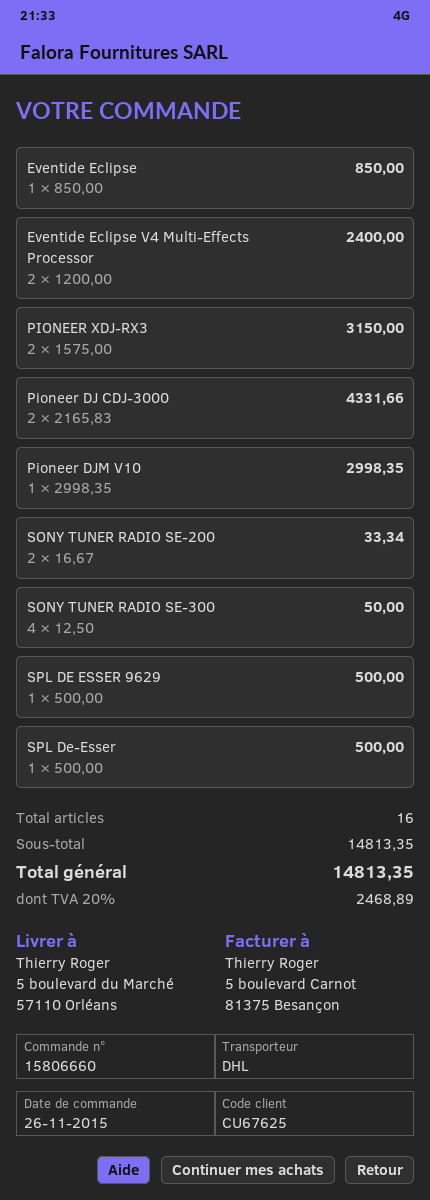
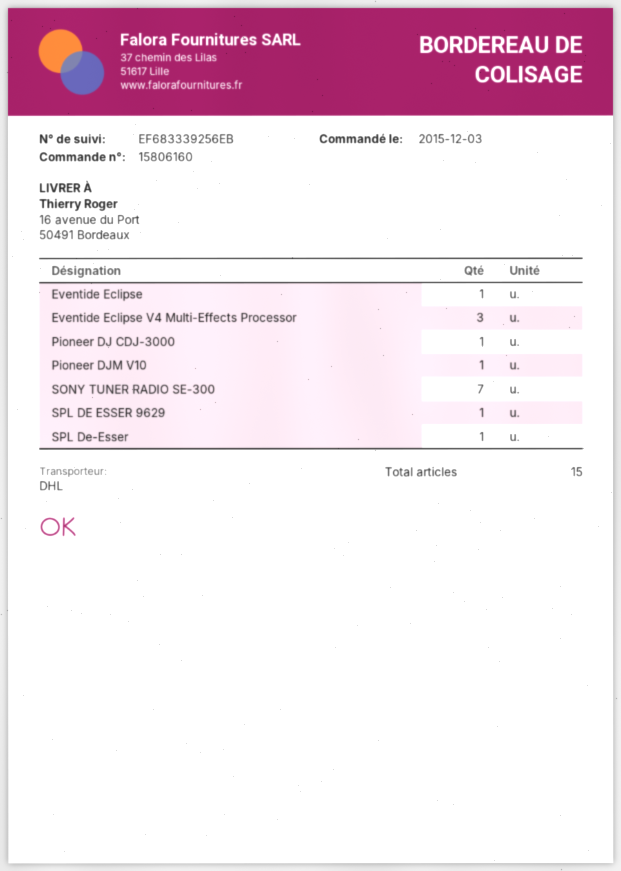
order number: 15806660 -> 15806160
order date: 2015-11-26 -> 2015-12-03
ship to: 5 boulevard du Marché, 57110 Orléans -> 16 avenue du Port, 50491 Bordeaux
Eventide Eclipse V4 Multi-Effects Processor: 2 -> 3
PIONEER XDJ-RX3: 2 -> none
Pioneer DJ CDJ-3000: 2 -> 1
SONY TUNER RADIO SE-200: 2 -> none
SONY TUNER RADIO SE-300: 4 -> 7
total quantity: 16 -> 15

